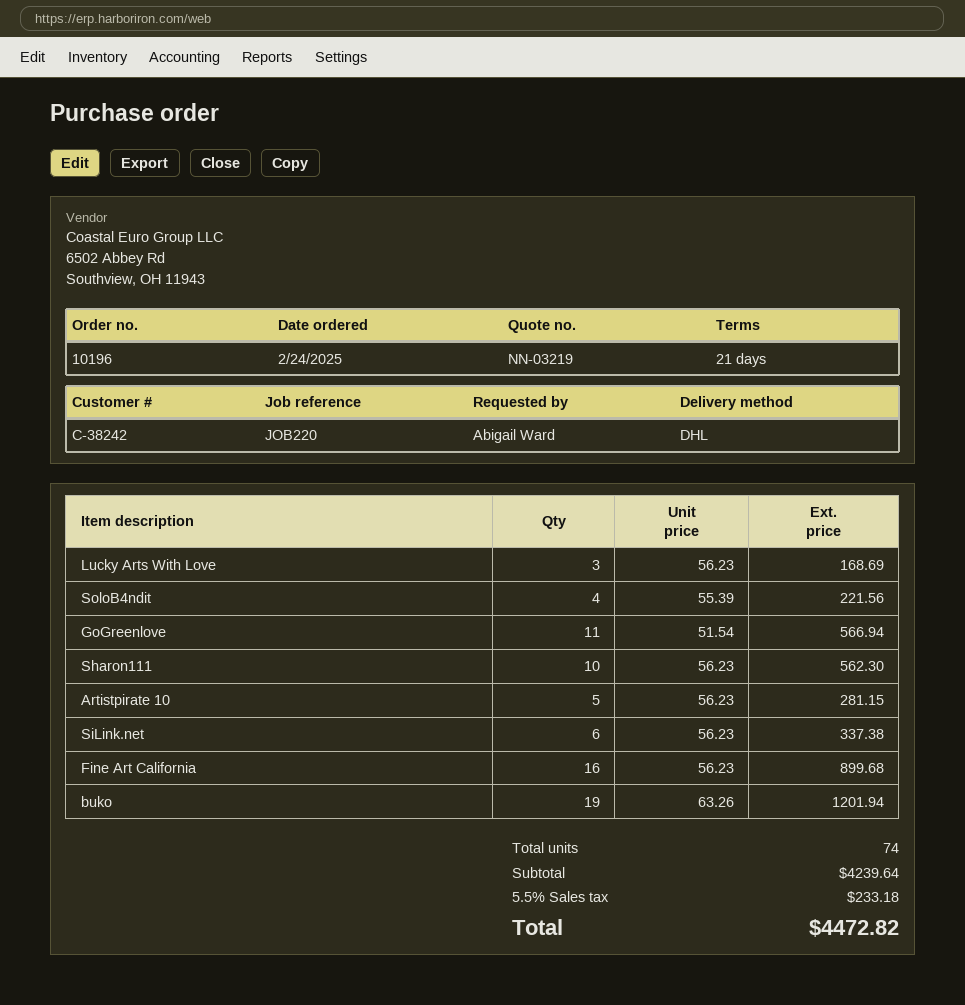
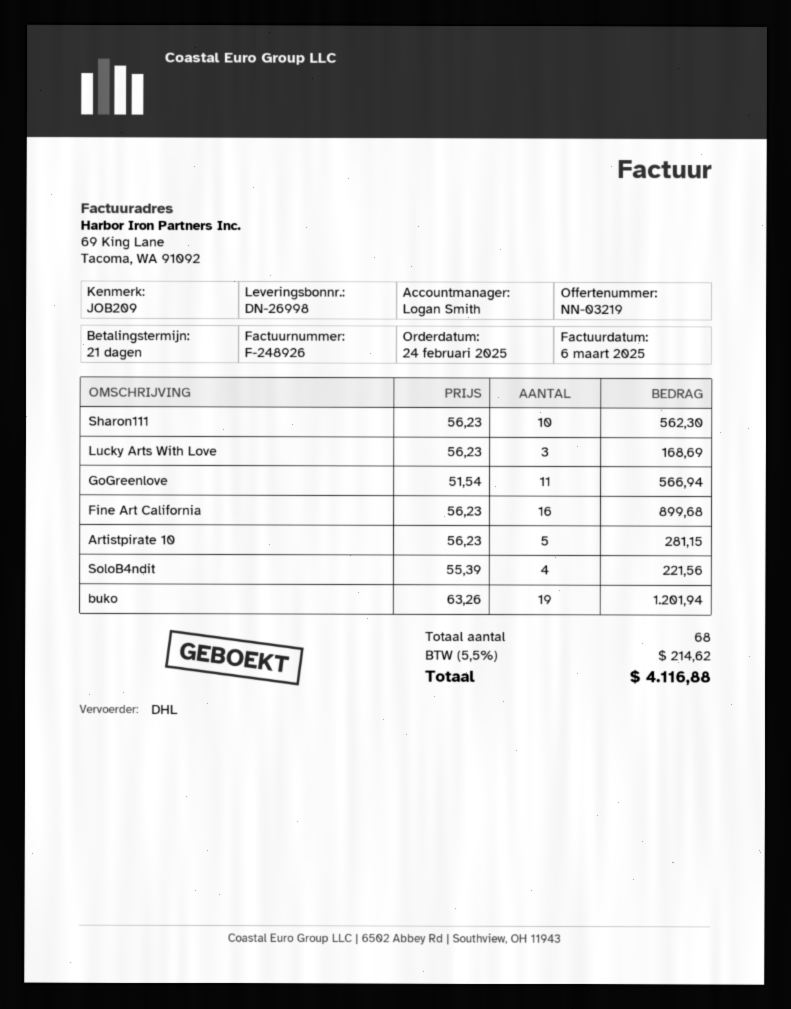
reference: JOB220 -> JOB209
SiLink.net: 6 x 56.23 = 337.38 -> none
total quantity: 74 -> 68
tax: 5.5% = 233.18 -> 5.5% = 214.62
total: 4472.82 -> 4116.88

